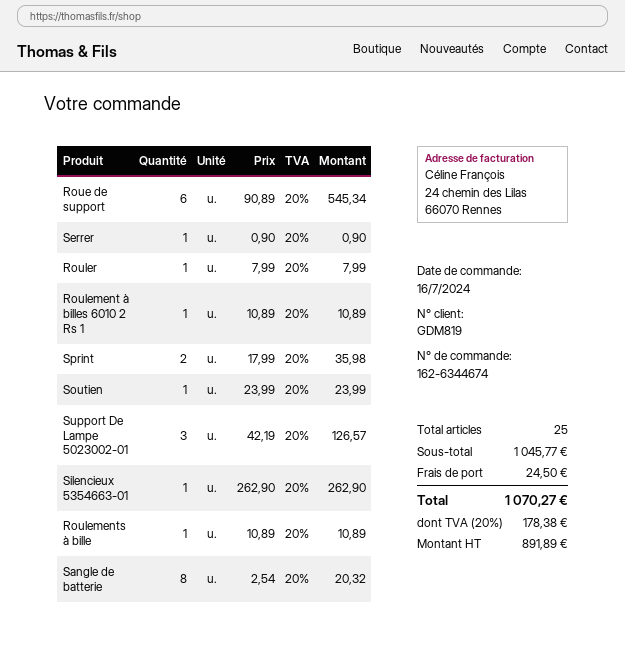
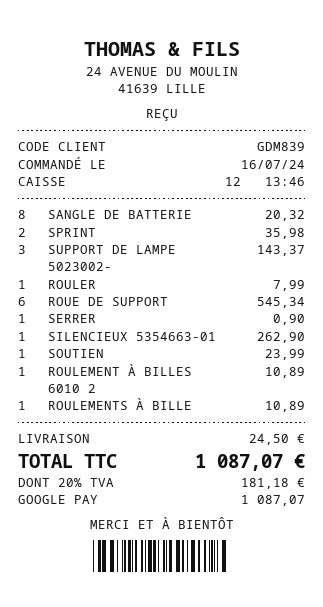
customer number: GDM819 -> GDM839
Support De Lampe 5023002-01: 3 for 126.57 -> 3 for 143.37
tax: 20% = 178.38 -> 20% = 181.18
total: 1070.27 -> 1087.07

